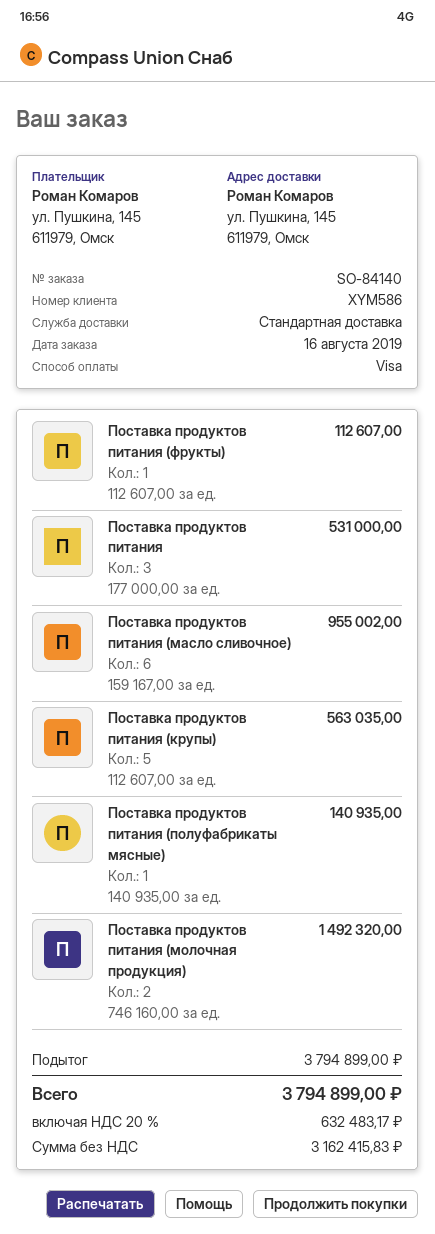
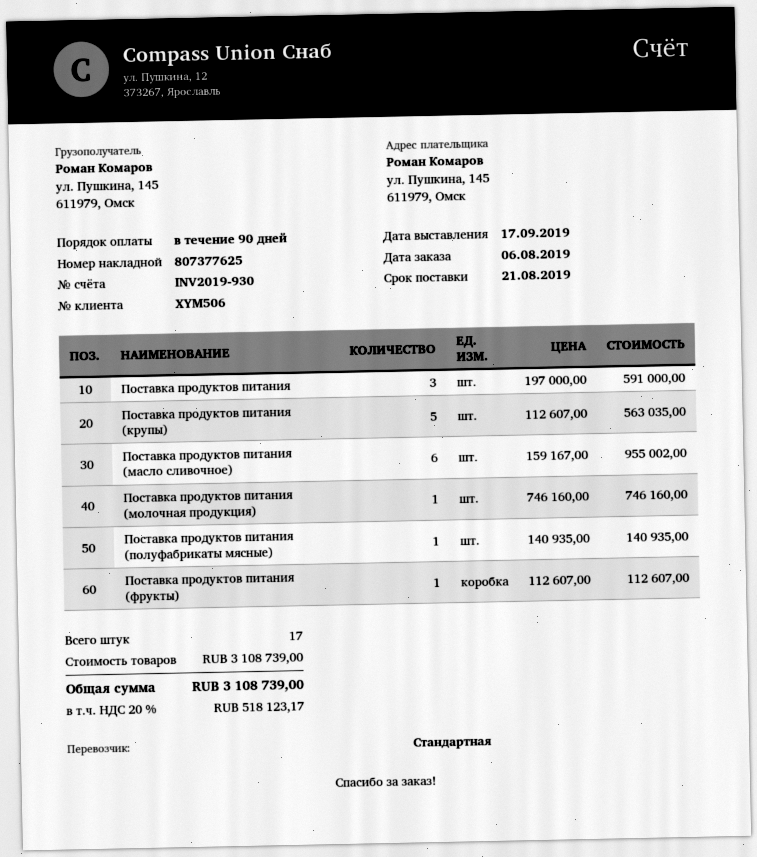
order date: 2019-08-16 -> 2019-08-06
customer number: XYM586 -> XYM506
Поставка продуктов питания: 3 x 177000.00 = 531000.00 -> 3 x 197000.00 = 591000.00
Поставка продуктов питания (молочная продукция): 2 x 746160.00 = 1492320.00 -> 1 x 746160.00 = 746160.00
subtotal: 3794899.00 -> 3108739.00
tax: 20% = 632483.17 -> 20% = 518123.17
total: 3794899.00 -> 3108739.00

